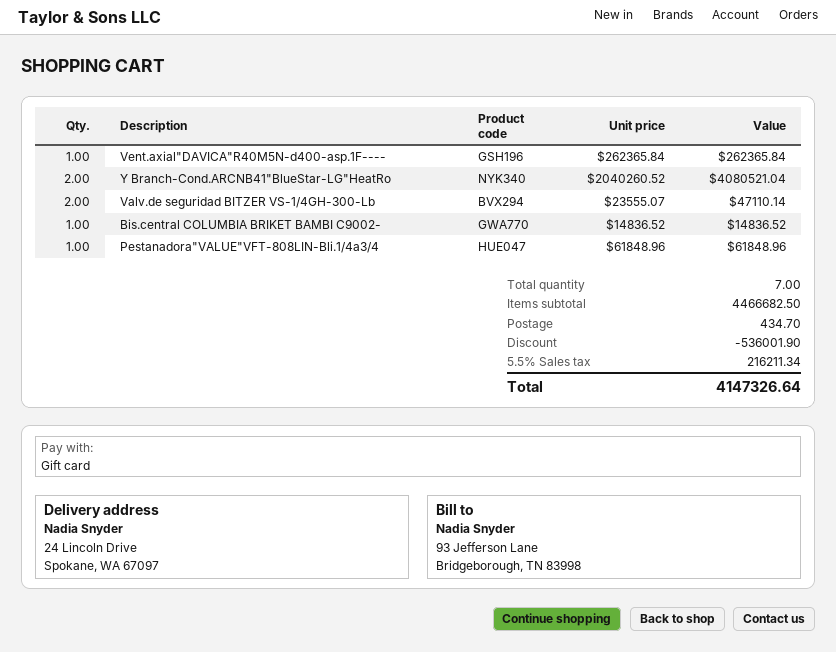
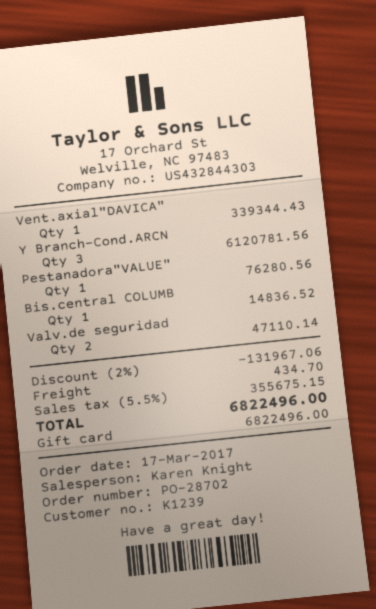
Vent.axial"DAVICA"R40M5N-d400-asp.1F----: 1 for 262365.84 -> 1 for 339344.43
Y Branch-Cond.ARCNB41"BlueStar-LG"HeatRo: 2 for 4080521.04 -> 3 for 6120781.56
Pestanadora"VALUE"VFT-808LIN-Bli.1/4a3/4: 1 for 61848.96 -> 1 for 76280.56
discount: 536001.90 -> 131967.06
tax: 5.5% = 216211.34 -> 5.5% = 355675.15
total: 4147326.64 -> 6822496.00

